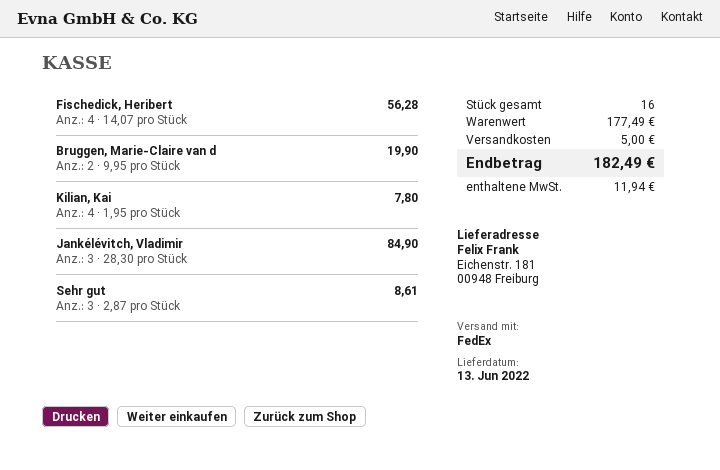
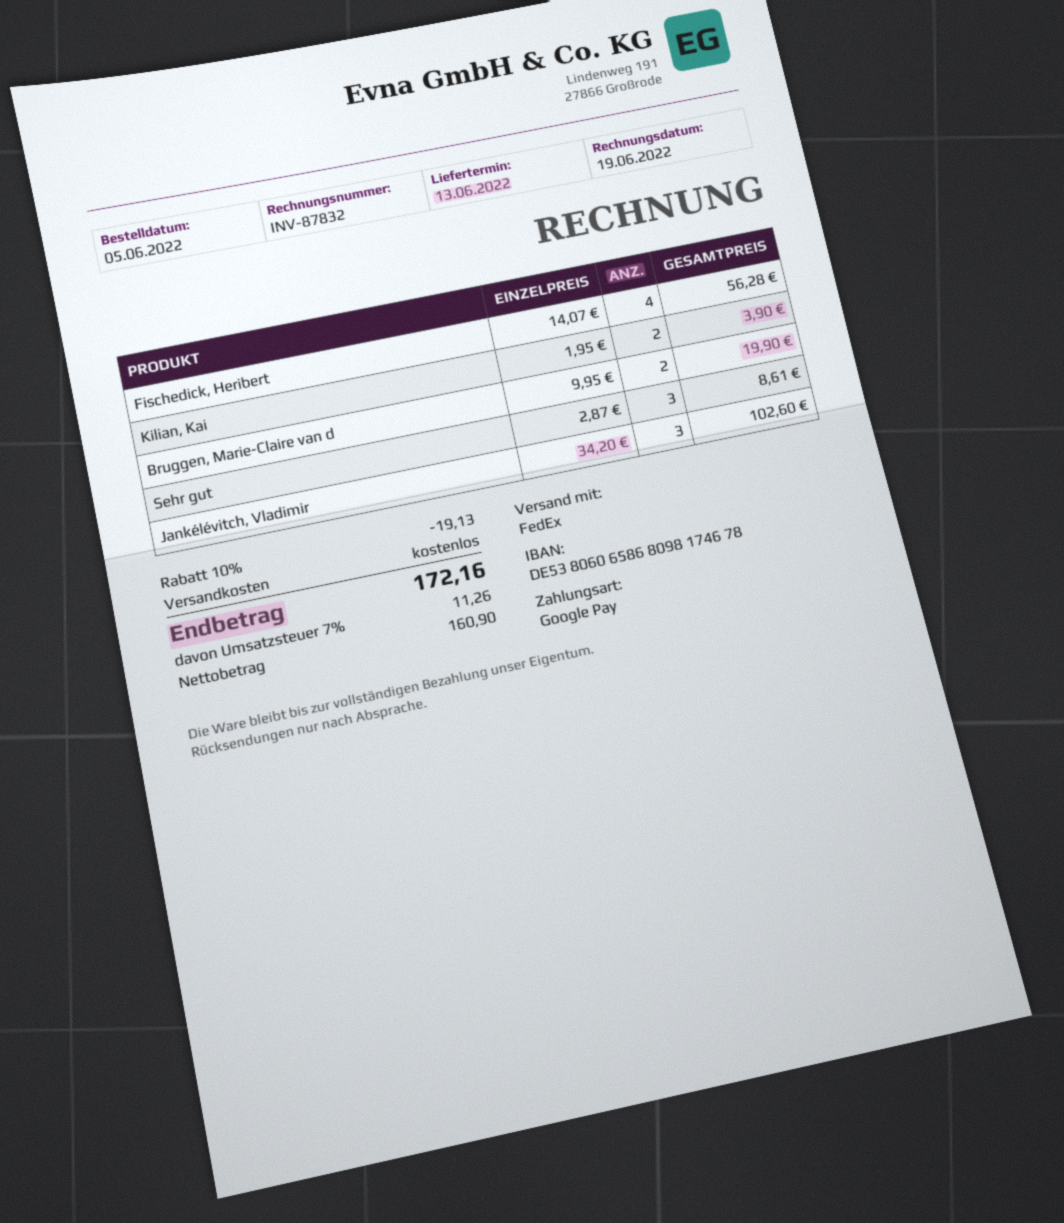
Kilian, Kai: 4 x 1.95 = 7.80 -> 2 x 1.95 = 3.90
Jankélévitch, Vladimir: 3 x 28.30 = 84.90 -> 3 x 34.20 = 102.60
discount: none -> 10% = 19.13
shipping: 5.00 -> 0.00
tax: 11.94 -> 11.26
total: 182.49 -> 172.16

